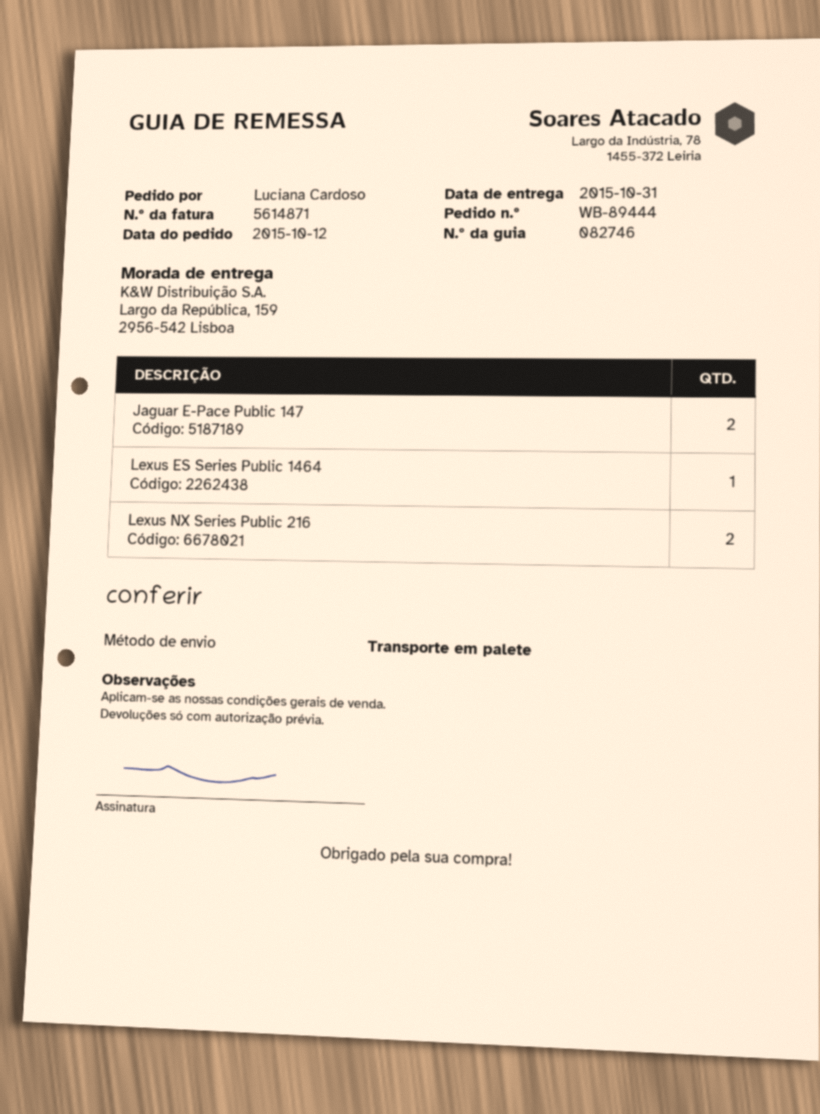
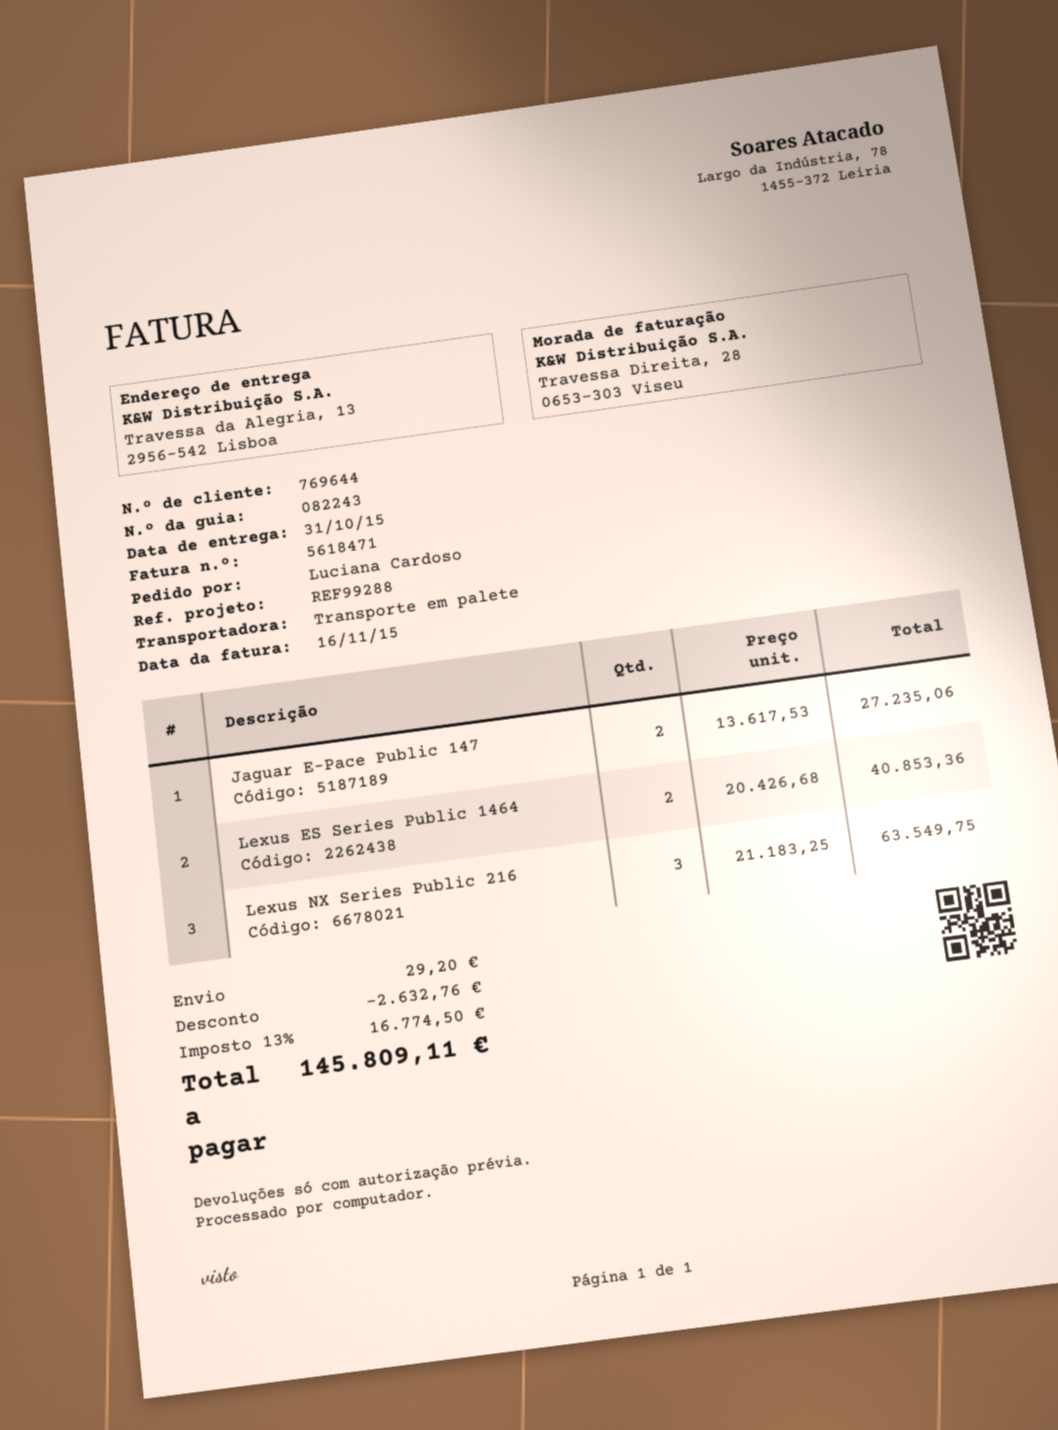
delivery note number: 082746 -> 082243
invoice number: 5614871 -> 5618471
ship to: Largo da República, 159, 2956-542 Lisboa -> Travessa da Alegria, 13, 2956-542 Lisboa
Lexus ES Series Public 1464: 1 -> 2
Lexus NX Series Public 216: 2 -> 3

